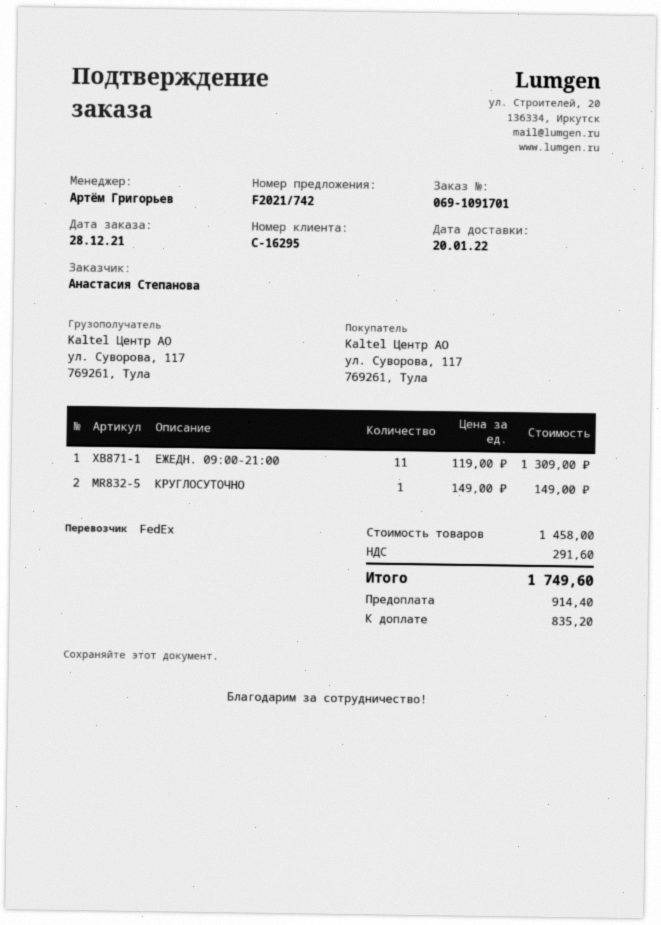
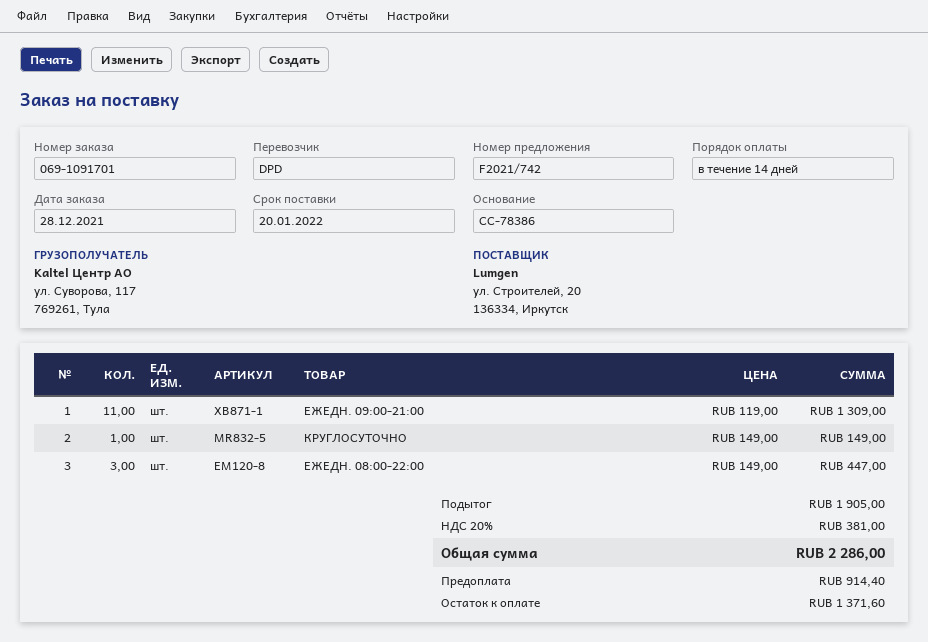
shipping method: FedEx -> DPD
ЕЖЕДН. 08:00-22:00: none -> 3 x 149.00 = 447.00
subtotal: 1458.00 -> 1905.00
tax: 291.60 -> 381.00
total: 1749.60 -> 2286.00
balance: 835.20 -> 1371.60

